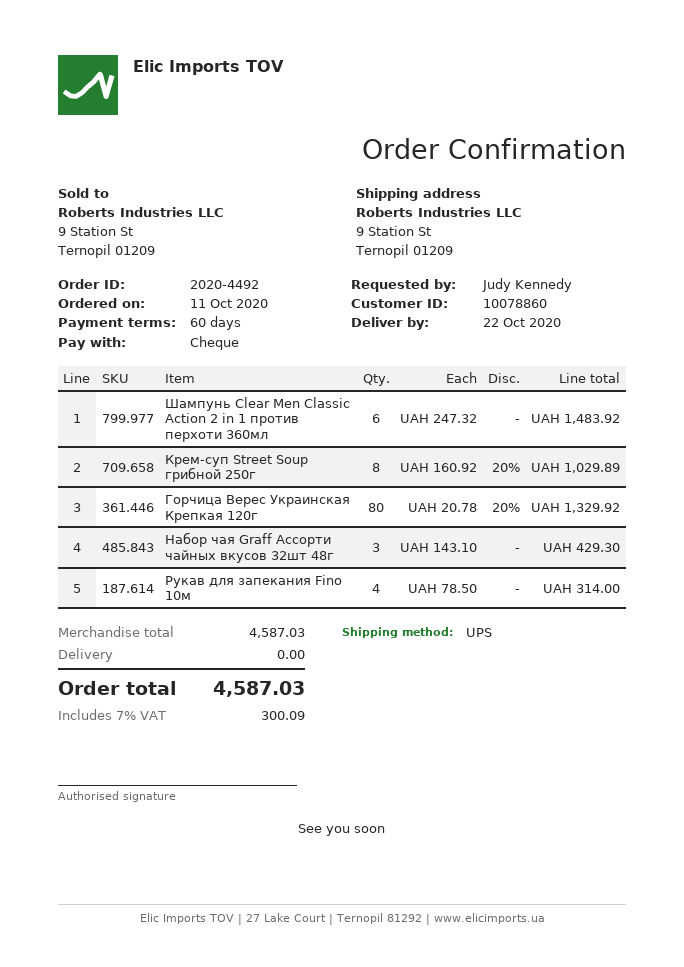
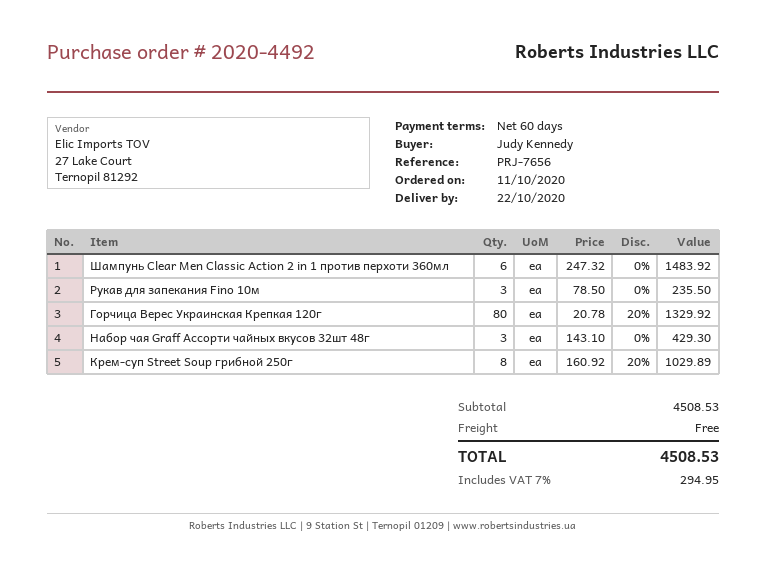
Рукав для запекания Fino 10м: 4 x 78.50 = 314.00 -> 3 x 78.50 = 235.50
subtotal: 4587.03 -> 4508.53
tax: 7% = 300.09 -> 7% = 294.95
total: 4587.03 -> 4508.53

